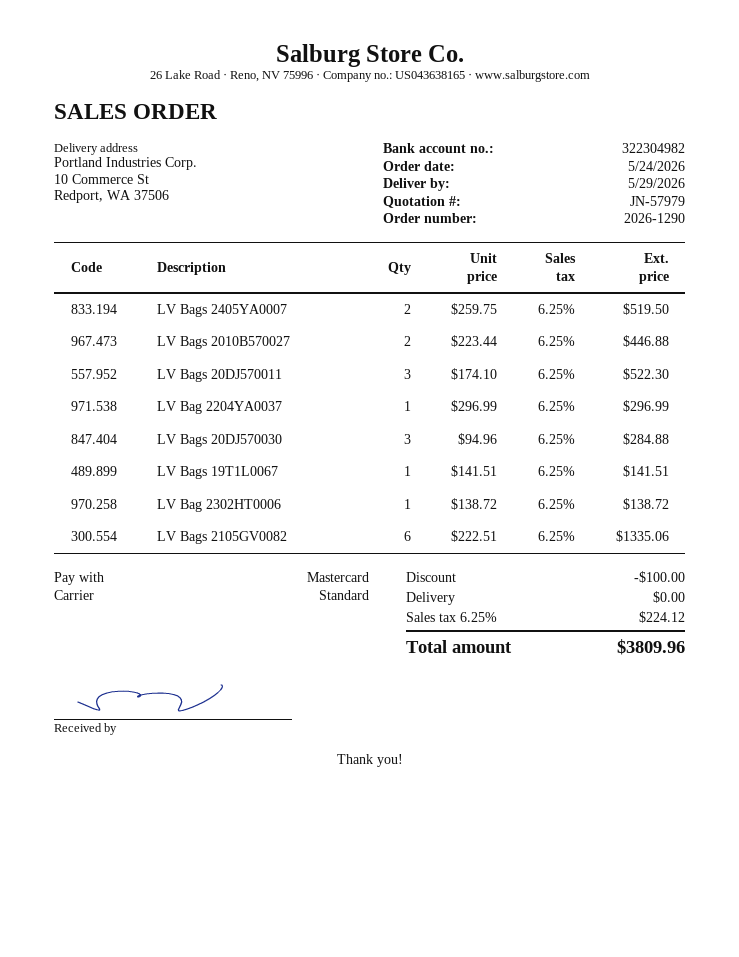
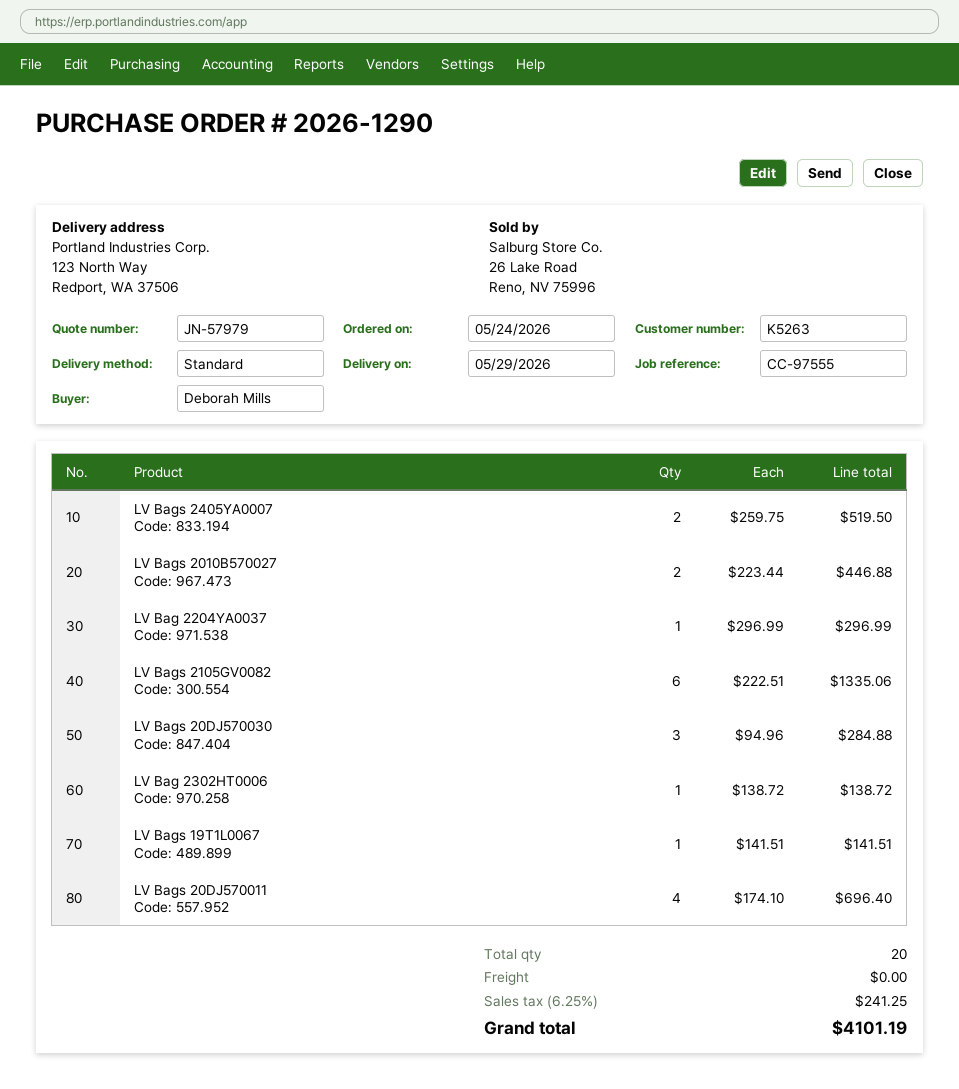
ship to: 10 Commerce St, Redport, WA 37506 -> 123 North Way, Redport, WA 37506
LV Bags 20DJ570011: 3 x 174.10 = 522.30 -> 4 x 174.10 = 696.40
discount: 100.00 -> none
tax: 6.25% = 224.12 -> 6.25% = 241.25
total: 3809.96 -> 4101.19

